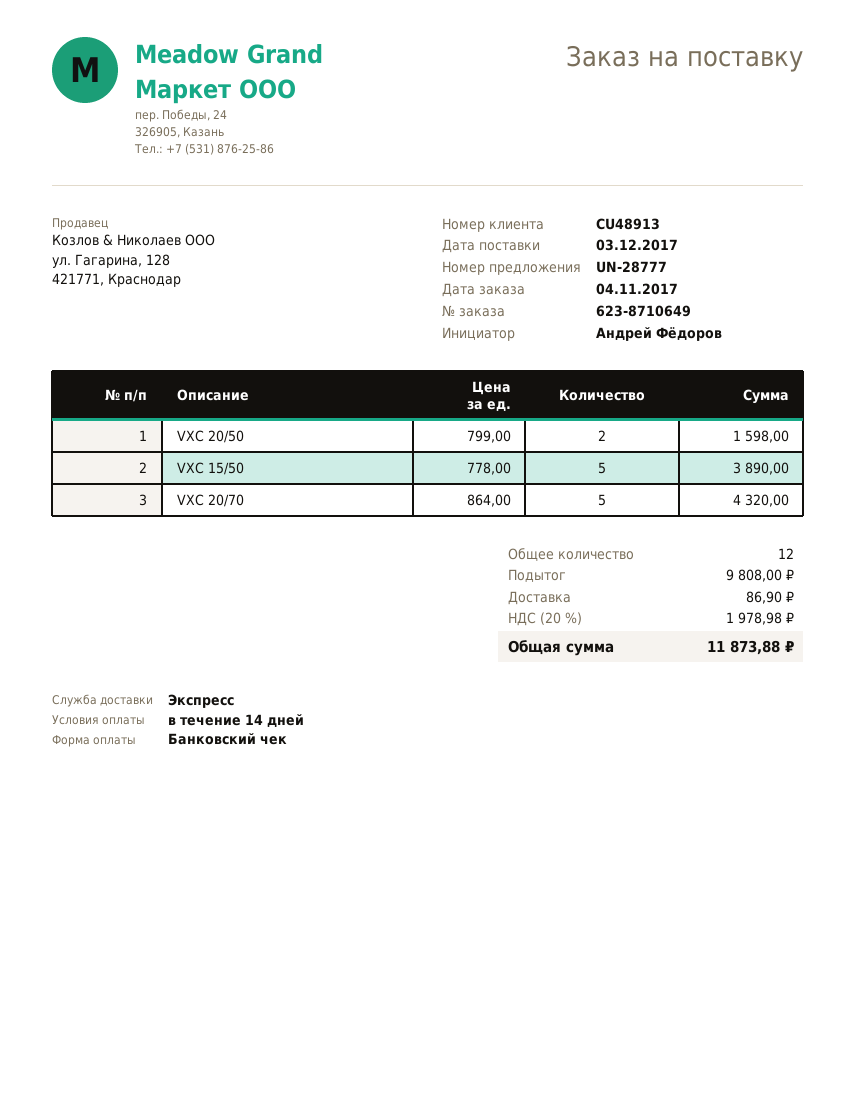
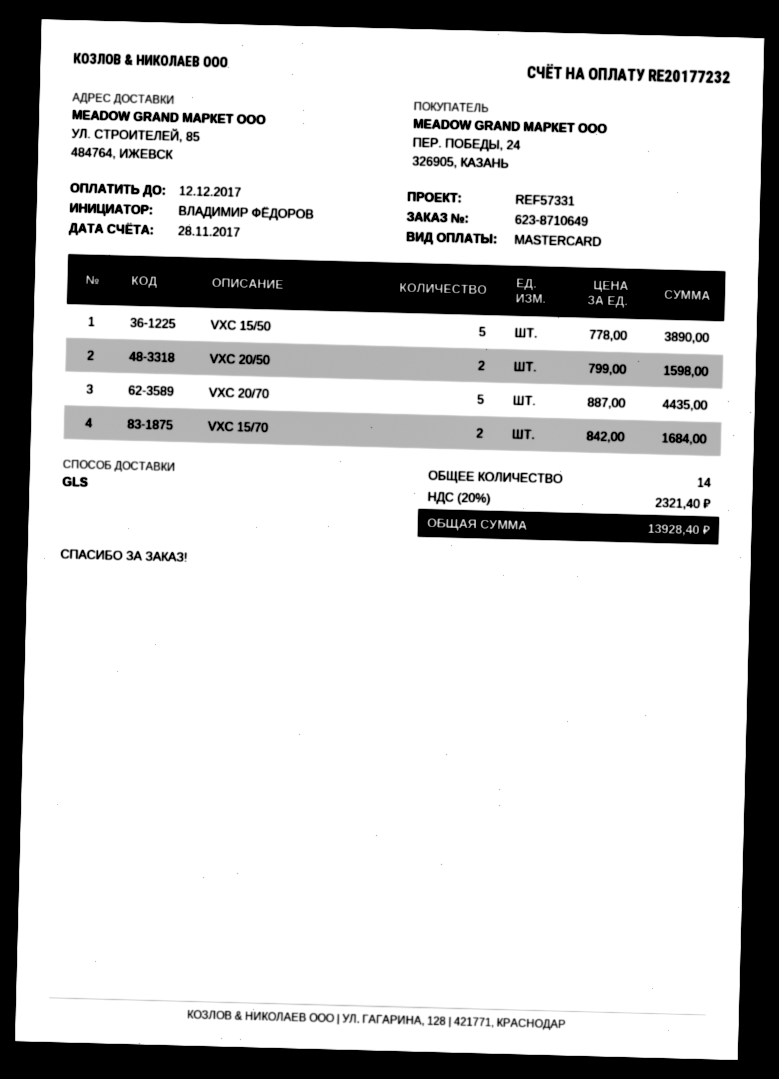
ordered by: Андрей Фёдоров -> ВЛАДИМИР ФЁДОРОВ
payment method: cheque -> Mastercard
shipping method: express -> GLS
VXC 20/70: 5 x 864.00 = 4320.00 -> 5 x 887.00 = 4435.00
VXC 15/70: none -> 2 x 842.00 = 1684.00
total quantity: 12 -> 14
shipping: 86.90 -> none
tax: 20% = 1978.98 -> 20% = 2321.40
total: 11873.88 -> 13928.40

